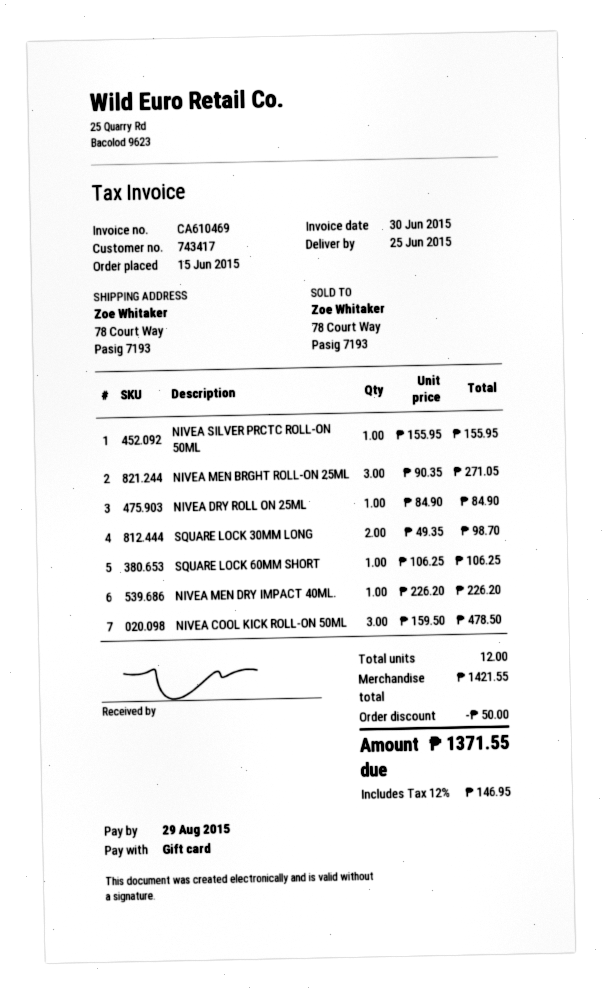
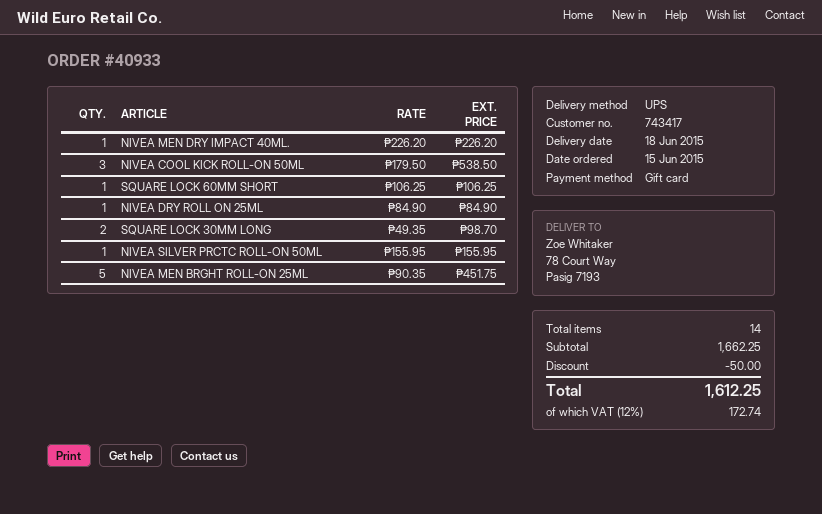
delivery date: 2015-06-25 -> 2015-06-18
NIVEA MEN BRGHT ROLL-ON 25ML: 3 x 90.35 = 271.05 -> 5 x 90.35 = 451.75
NIVEA COOL KICK ROLL-ON 50ML: 3 x 159.50 = 478.50 -> 3 x 179.50 = 538.50
total quantity: 12 -> 14
subtotal: 1421.55 -> 1662.25
tax: 12% = 146.95 -> 12% = 172.74
total: 1371.55 -> 1612.25

